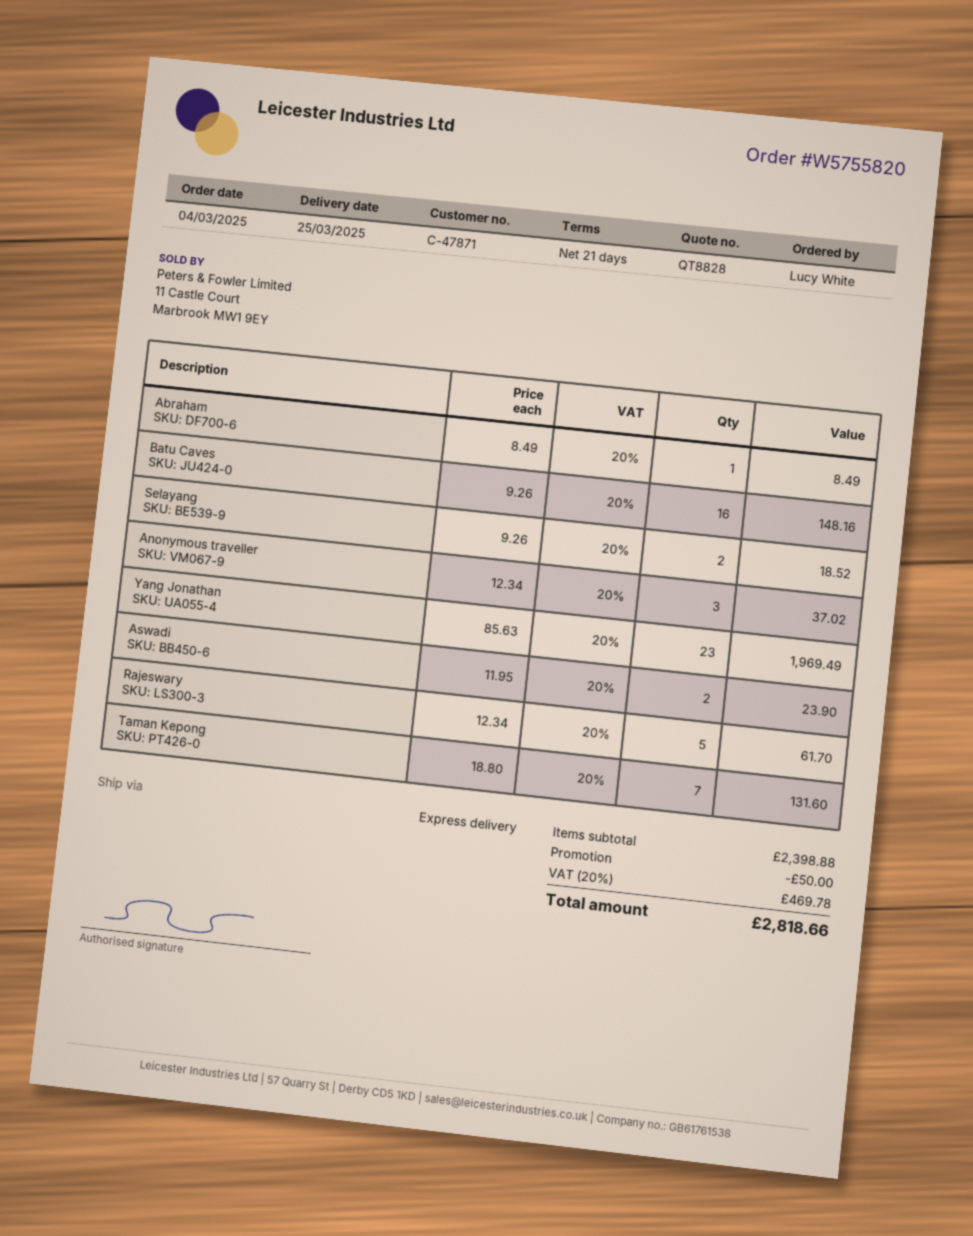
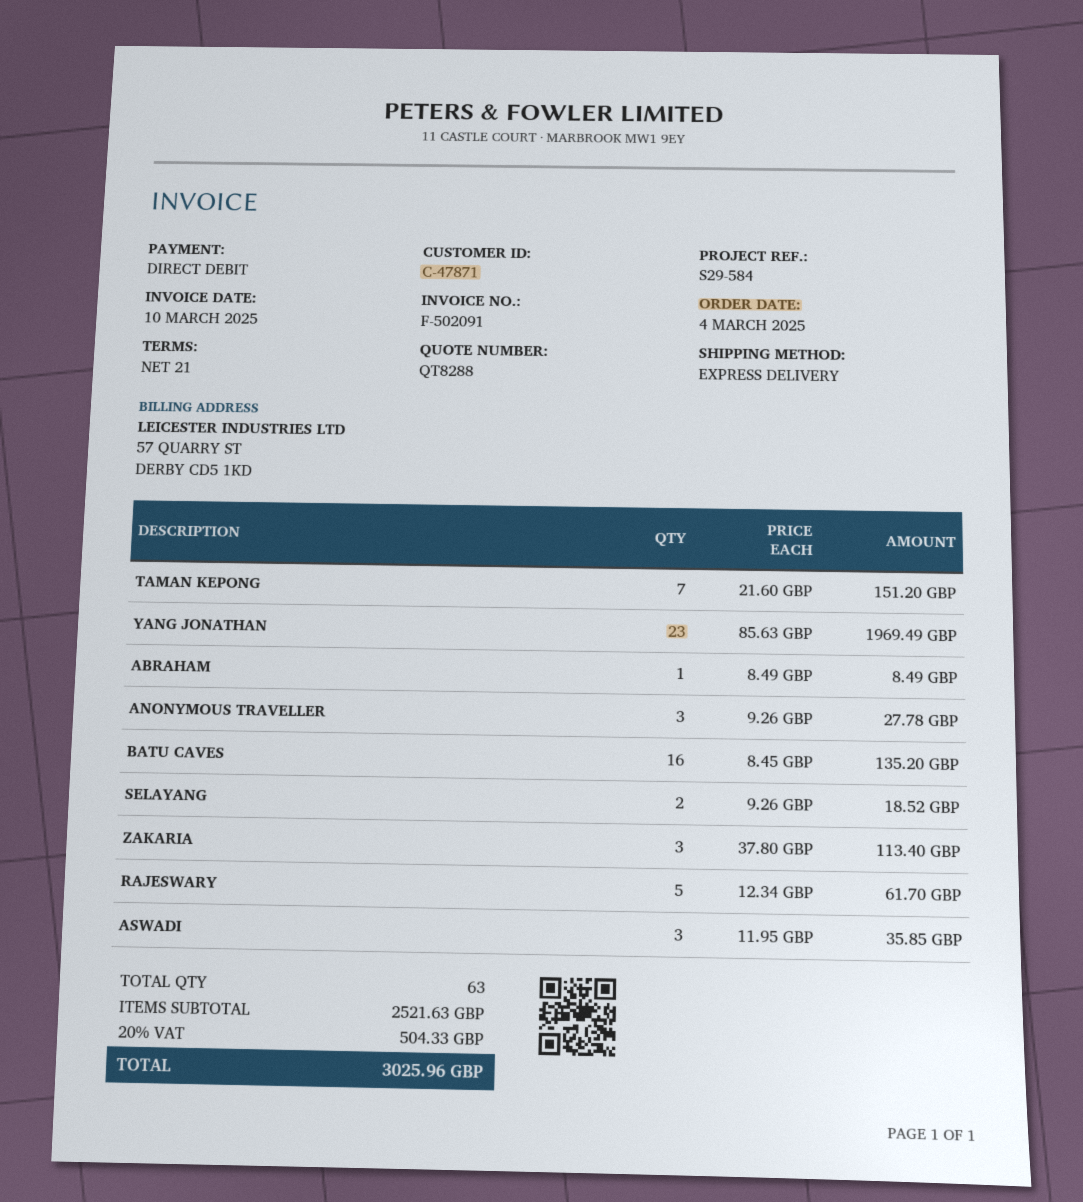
quote number: QT8828 -> QT8288
Batu Caves: 16 x 9.26 = 148.16 -> 16 x 8.45 = 135.20
Anonymous traveller: 3 x 12.34 = 37.02 -> 3 x 9.26 = 27.78
Aswadi: 2 x 11.95 = 23.90 -> 3 x 11.95 = 35.85
Taman Kepong: 7 x 18.80 = 131.60 -> 7 x 21.60 = 151.20
ZAKARIA: none -> 3 x 37.80 = 113.40
subtotal: 2398.88 -> 2521.63
discount: 50.00 -> none
tax: 20% = 469.78 -> 20% = 504.33
total: 2818.66 -> 3025.96

